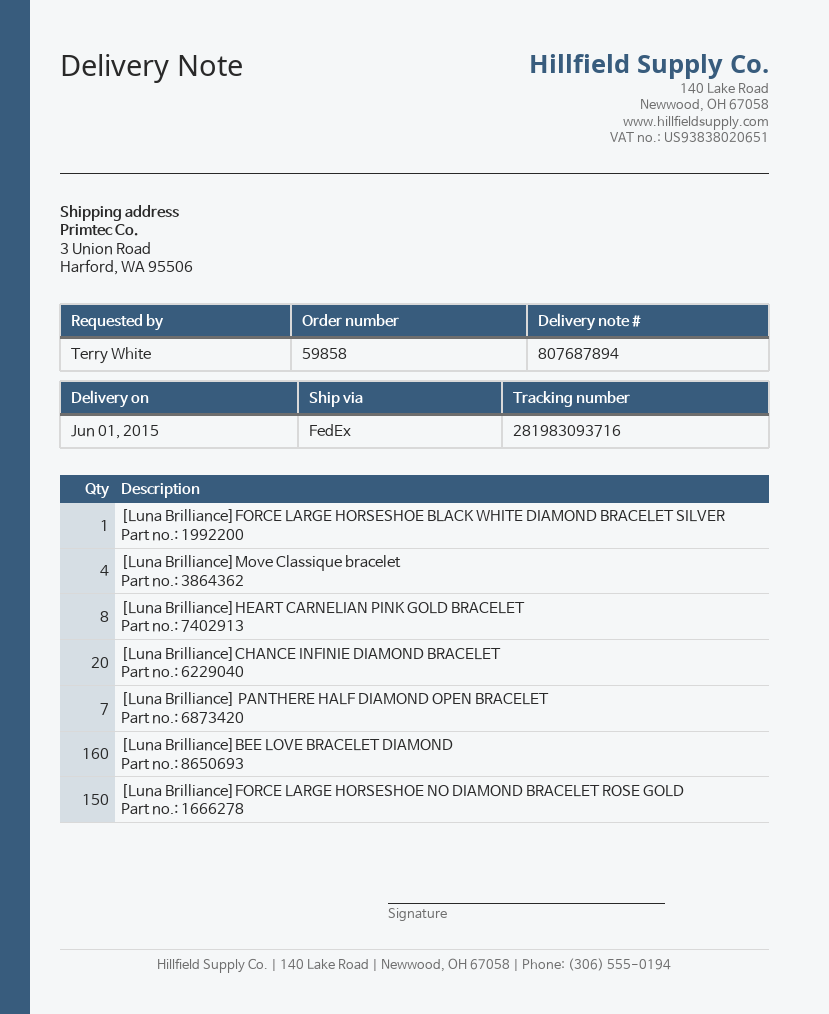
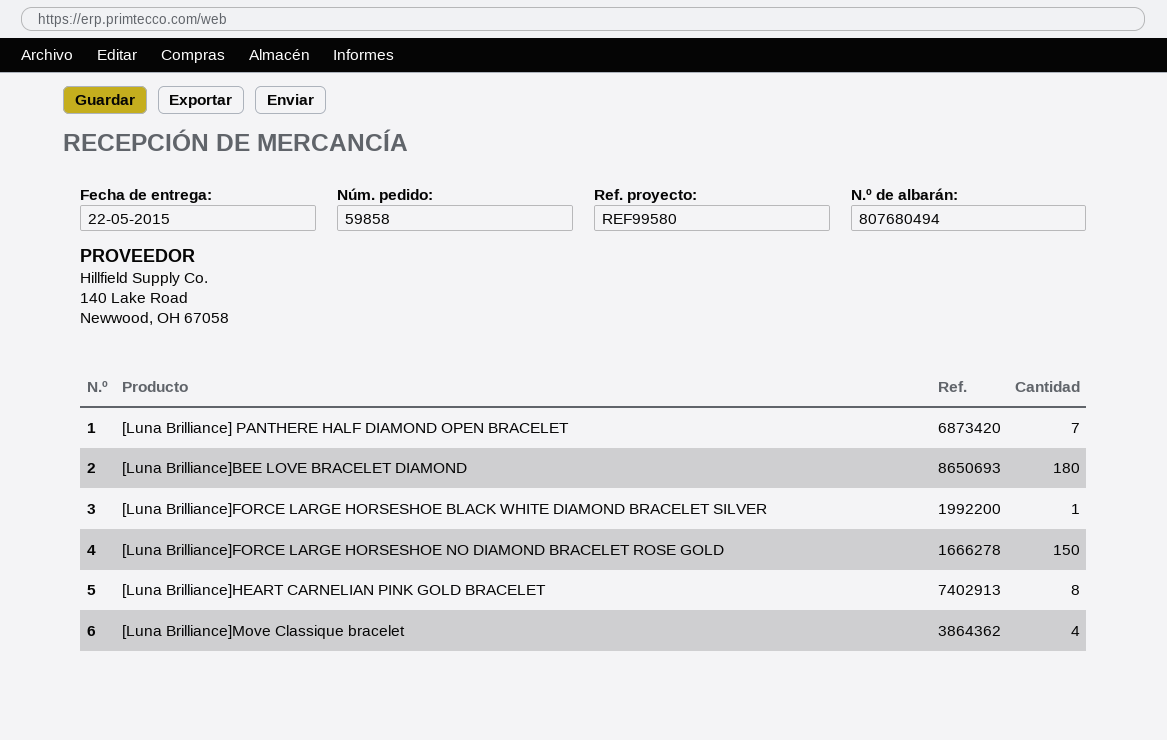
delivery note number: 807687894 -> 807680494
delivery date: 2015-06-01 -> 2015-05-22
[Luna Brilliance]CHANCE INFINIE DIAMOND BRACELET: 20 -> none
[Luna Brilliance]BEE LOVE BRACELET DIAMOND: 160 -> 180

